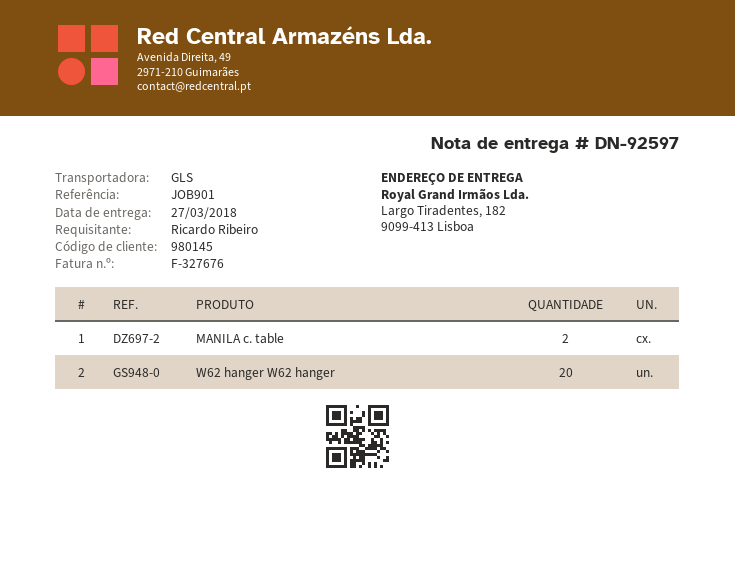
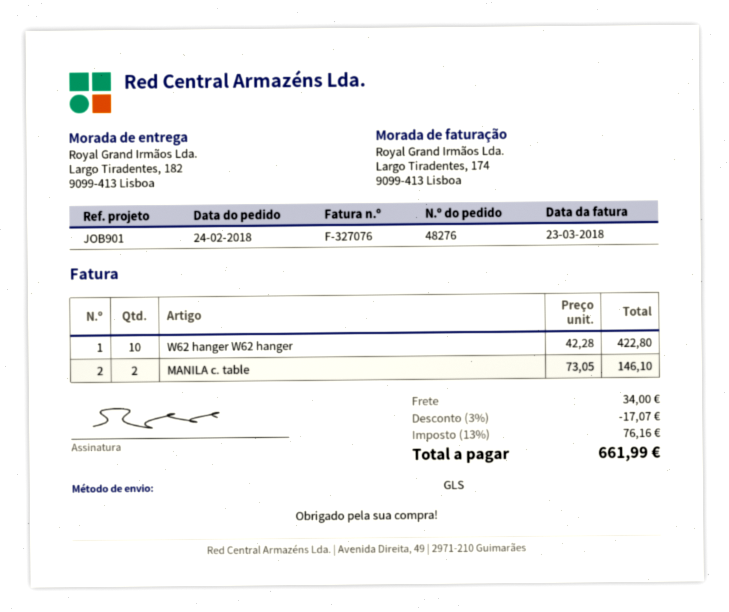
invoice number: F-327676 -> F-327076
W62 hanger W62 hanger: 20 -> 10

